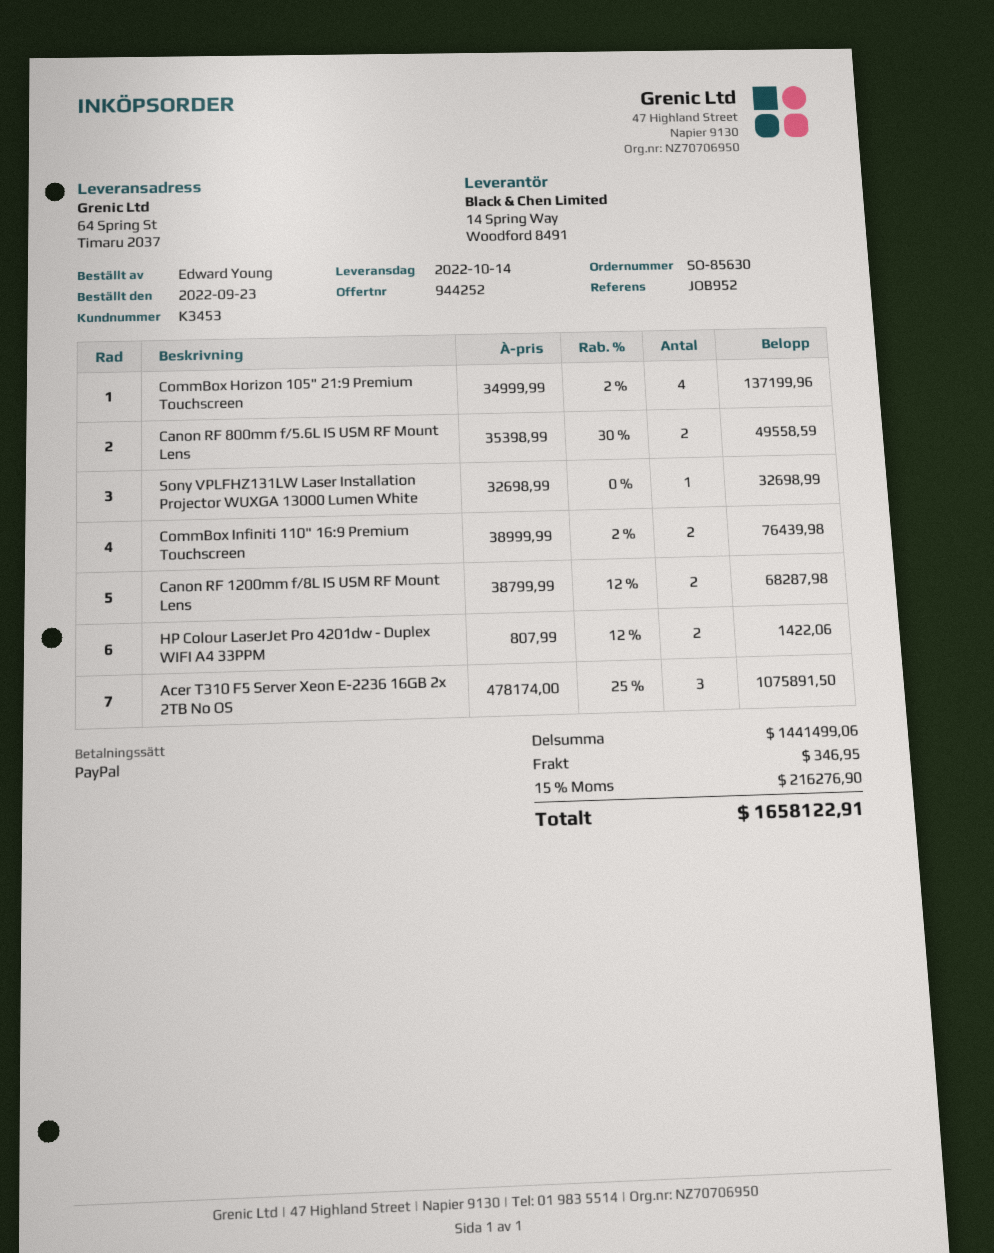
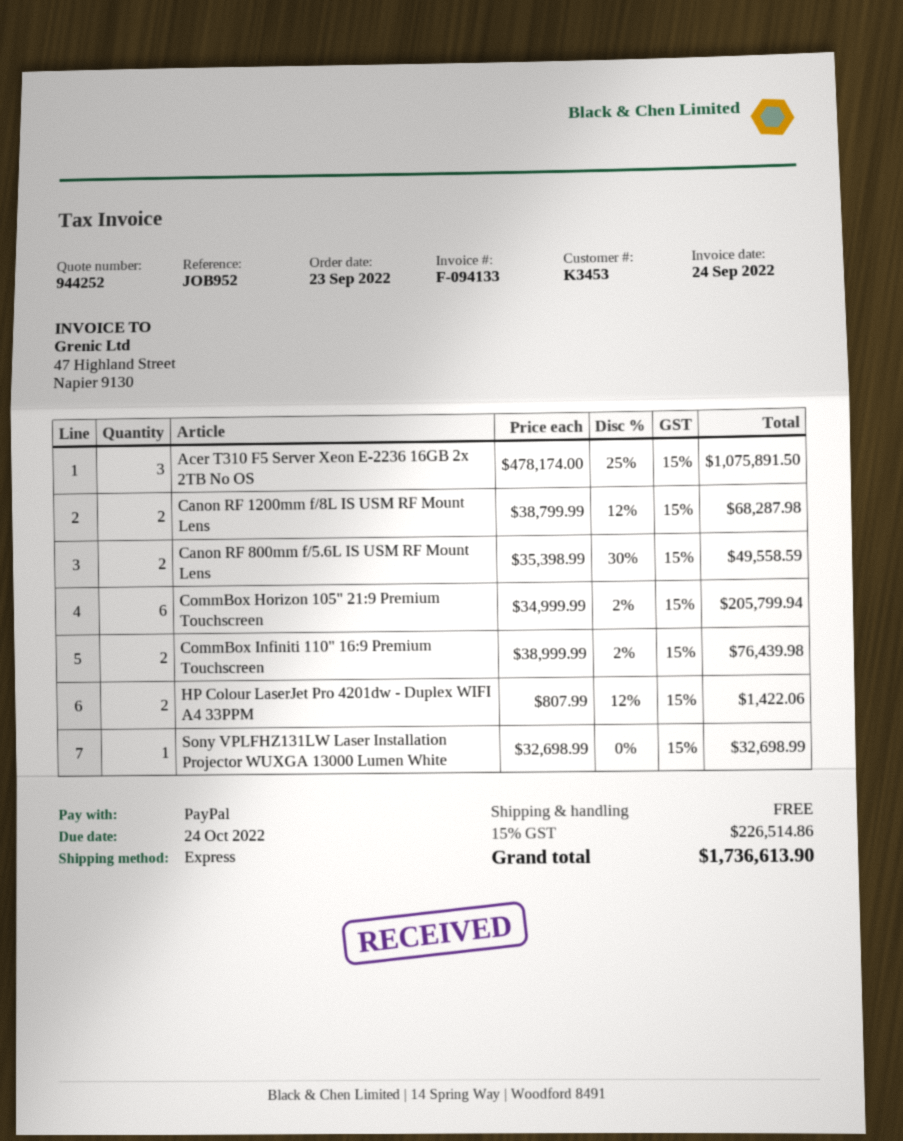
CommBox Horizon 105" 21:9 Premium Touchscreen: 4 x 34999.99 - 2% = 137199.96 -> 6 x 34999.99 - 2% = 205799.94
shipping: 346.95 -> 0.00
tax: 15% = 216276.90 -> 15% = 226514.86
total: 1658122.91 -> 1736613.90

